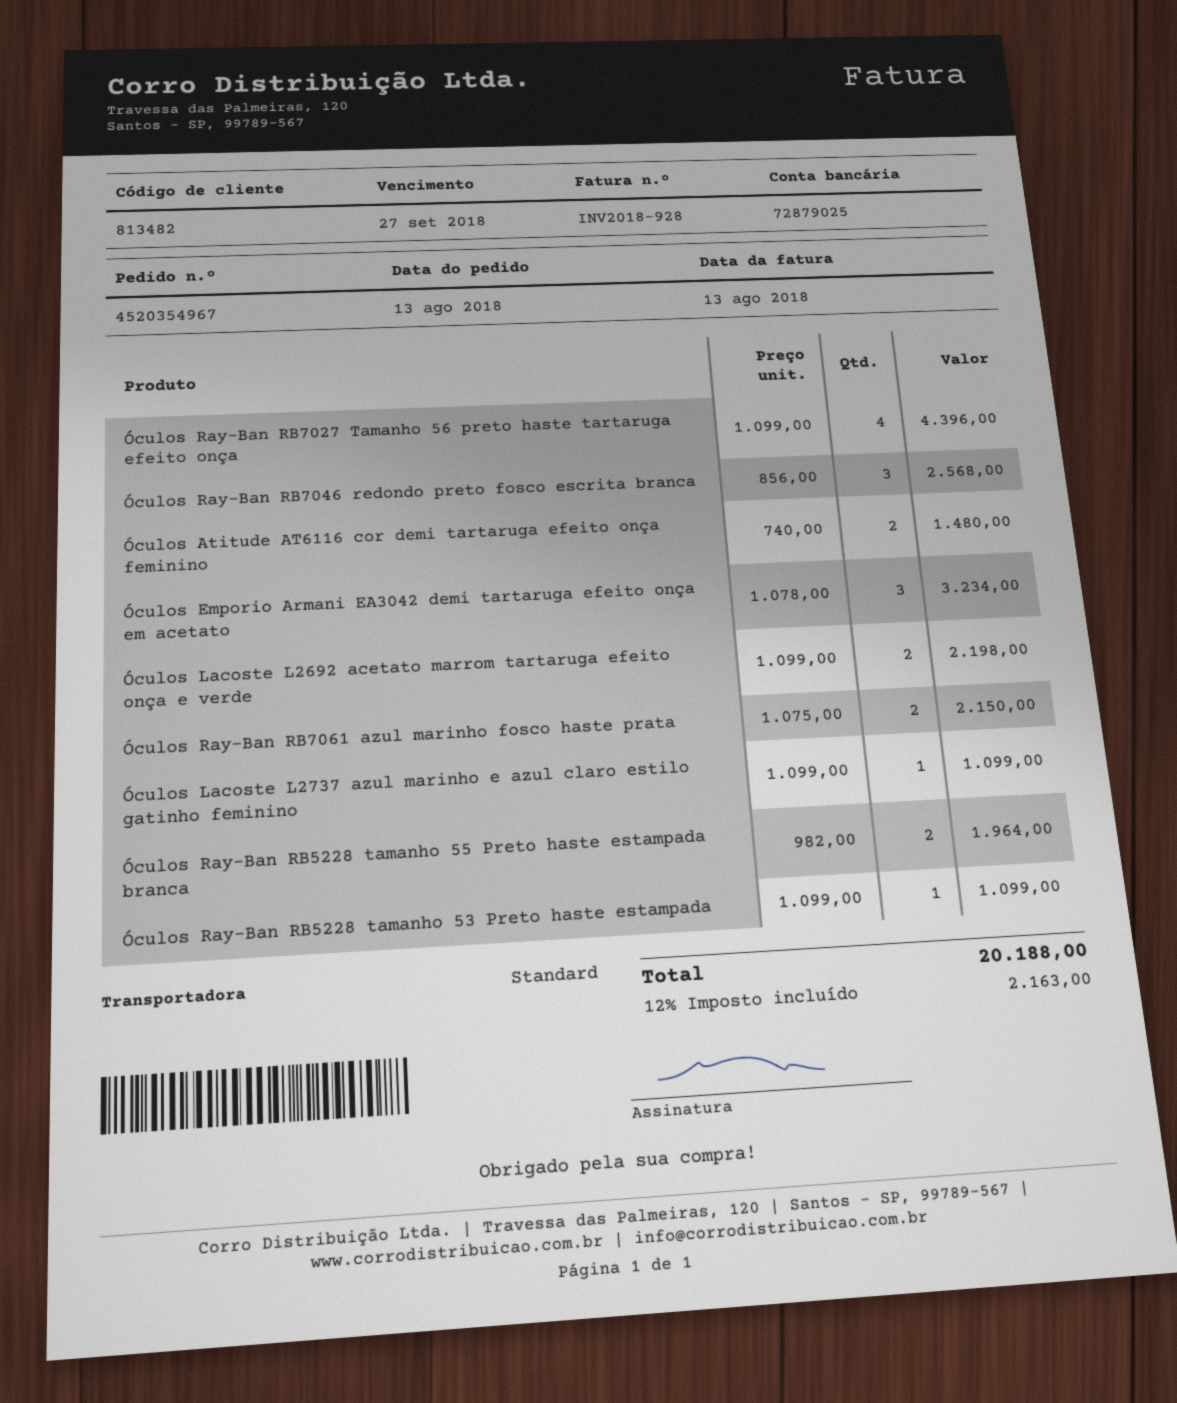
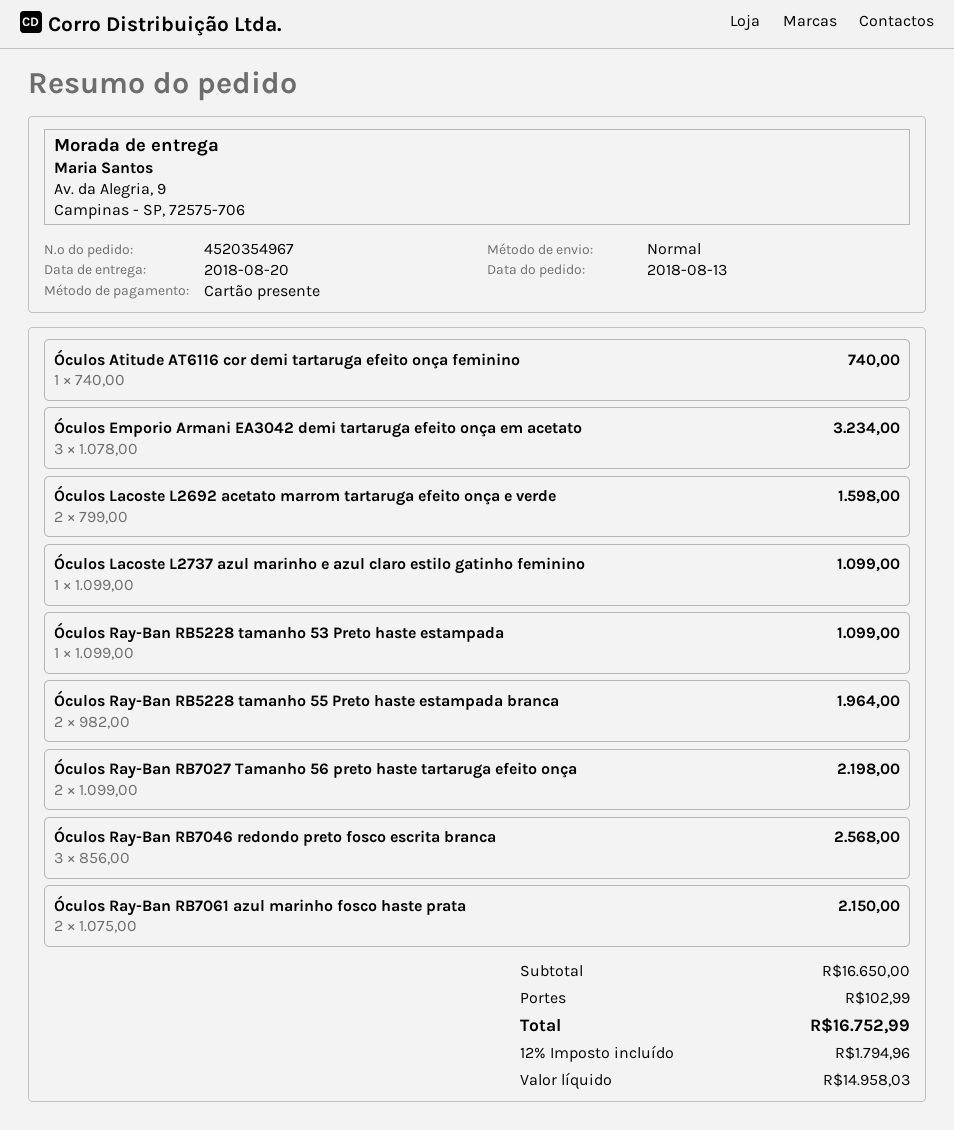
Óculos Ray-Ban RB7027 Tamanho 56 preto haste tartaruga efeito onça: 4 x 1099.00 = 4396.00 -> 2 x 1099.00 = 2198.00
Óculos Atitude AT6116 cor demi tartaruga efeito onça feminino: 2 x 740.00 = 1480.00 -> 1 x 740.00 = 740.00
Óculos Lacoste L2692 acetato marrom tartaruga efeito onça e verde: 2 x 1099.00 = 2198.00 -> 2 x 799.00 = 1598.00
shipping: none -> 102.99
tax: 12% = 2163.00 -> 12% = 1794.96
total: 20188.00 -> 16752.99

